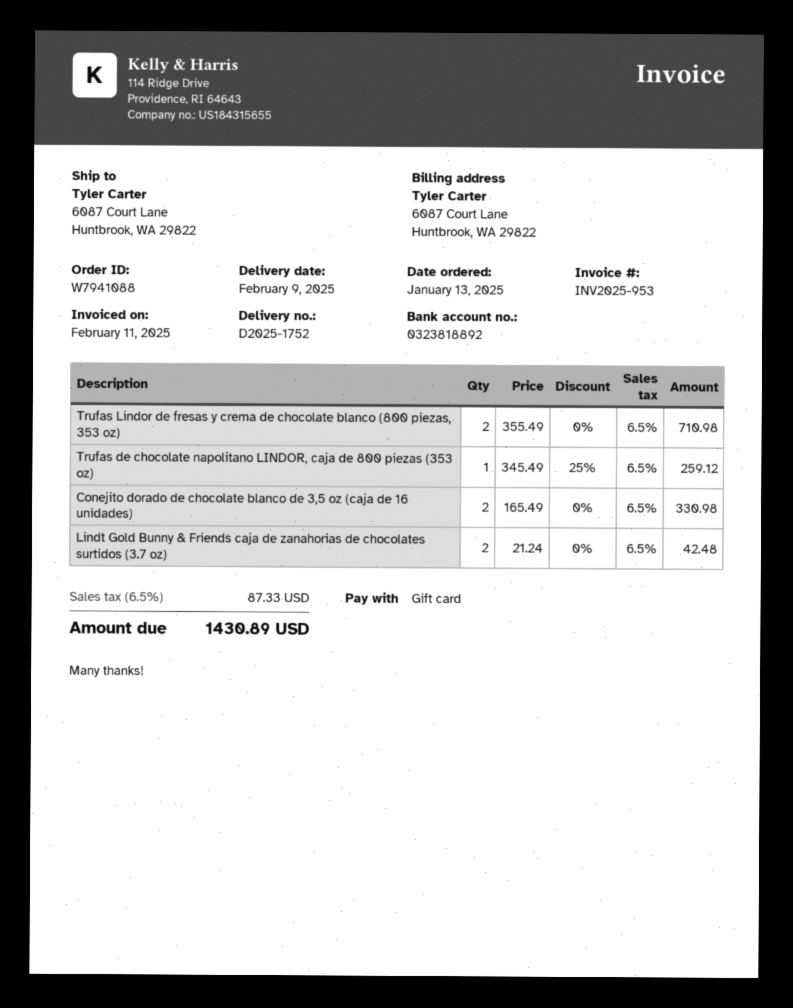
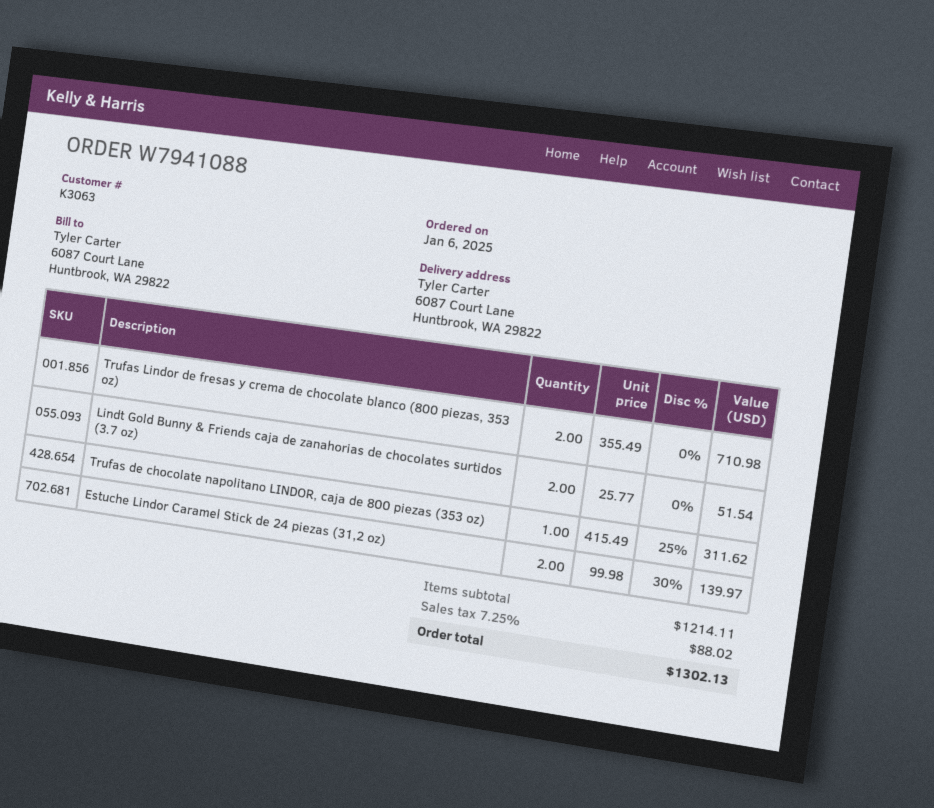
order date: 2025-01-13 -> 2025-01-06
Trufas de chocolate napolitano LINDOR, caja de 800 piezas (353 oz): 1 x 345.49 - 25% = 259.12 -> 1 x 415.49 - 25% = 311.62
Conejito dorado de chocolate blanco de 3,5 oz (caja de 16 unidades): 2 x 165.49 = 330.98 -> none
Lindt Gold Bunny & Friends caja de zanahorias de chocolates surtidos (3.7 oz): 2 x 21.24 = 42.48 -> 2 x 25.77 = 51.54
Estuche Lindor Caramel Stick de 24 piezas (31,2 oz): none -> 2 x 99.98 - 30% = 139.97
tax: 6.5% = 87.33 -> 7.25% = 88.02
total: 1430.89 -> 1302.13

